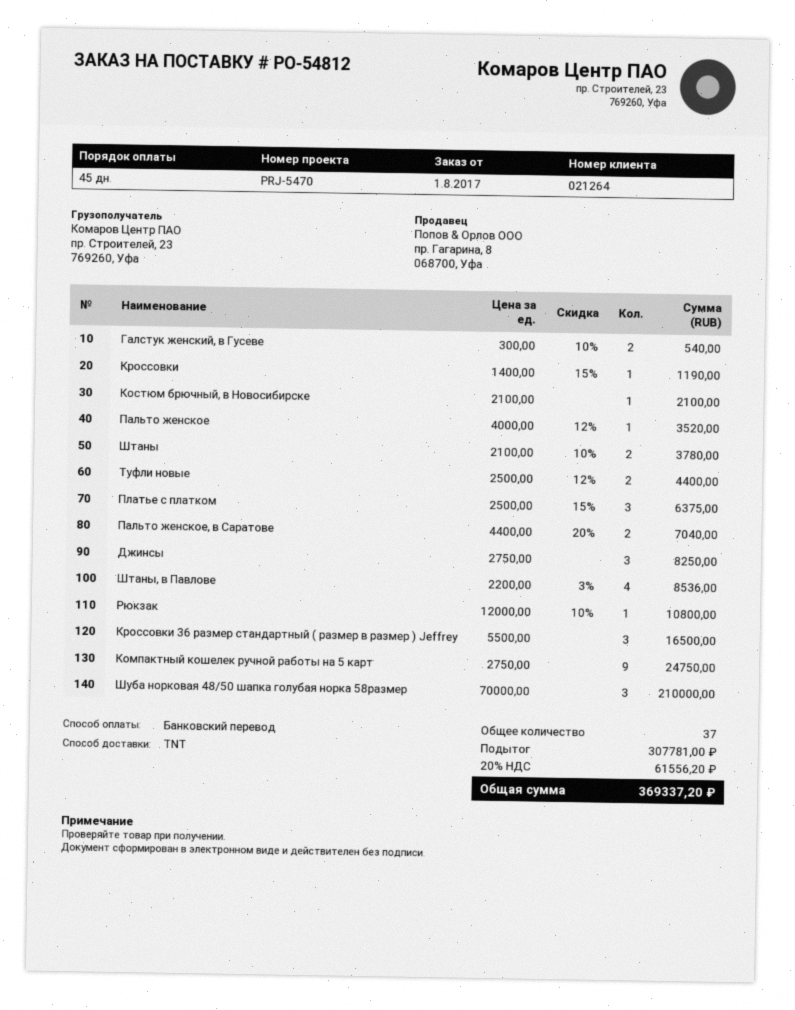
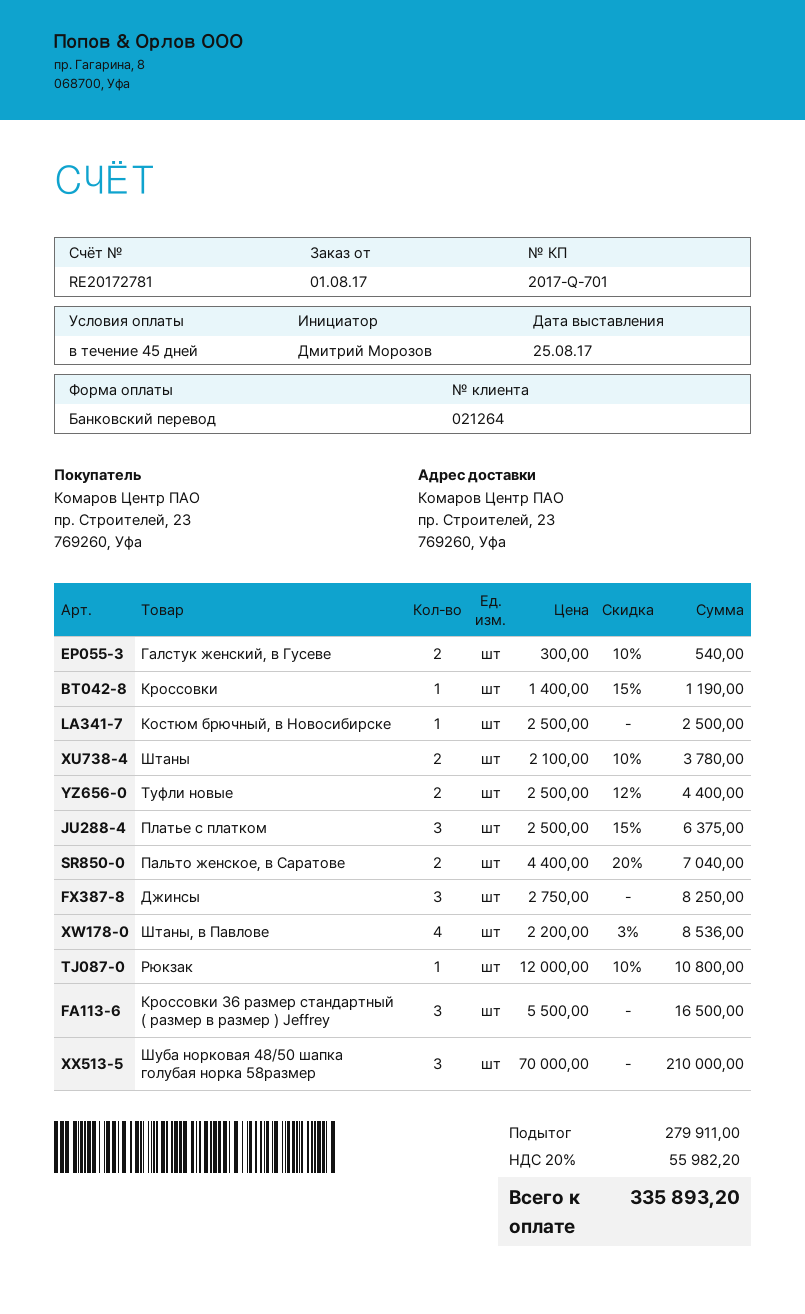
Костюм брючный, в Новосибирске: 1 x 2100.00 = 2100.00 -> 1 x 2500.00 = 2500.00
Пальто женское: 1 x 4000.00 - 12% = 3520.00 -> none
Компактный кошелек ручной работы на 5 карт: 9 x 2750.00 = 24750.00 -> none
subtotal: 307781.00 -> 279911.00
tax: 20% = 61556.20 -> 20% = 55982.20
total: 369337.20 -> 335893.20

